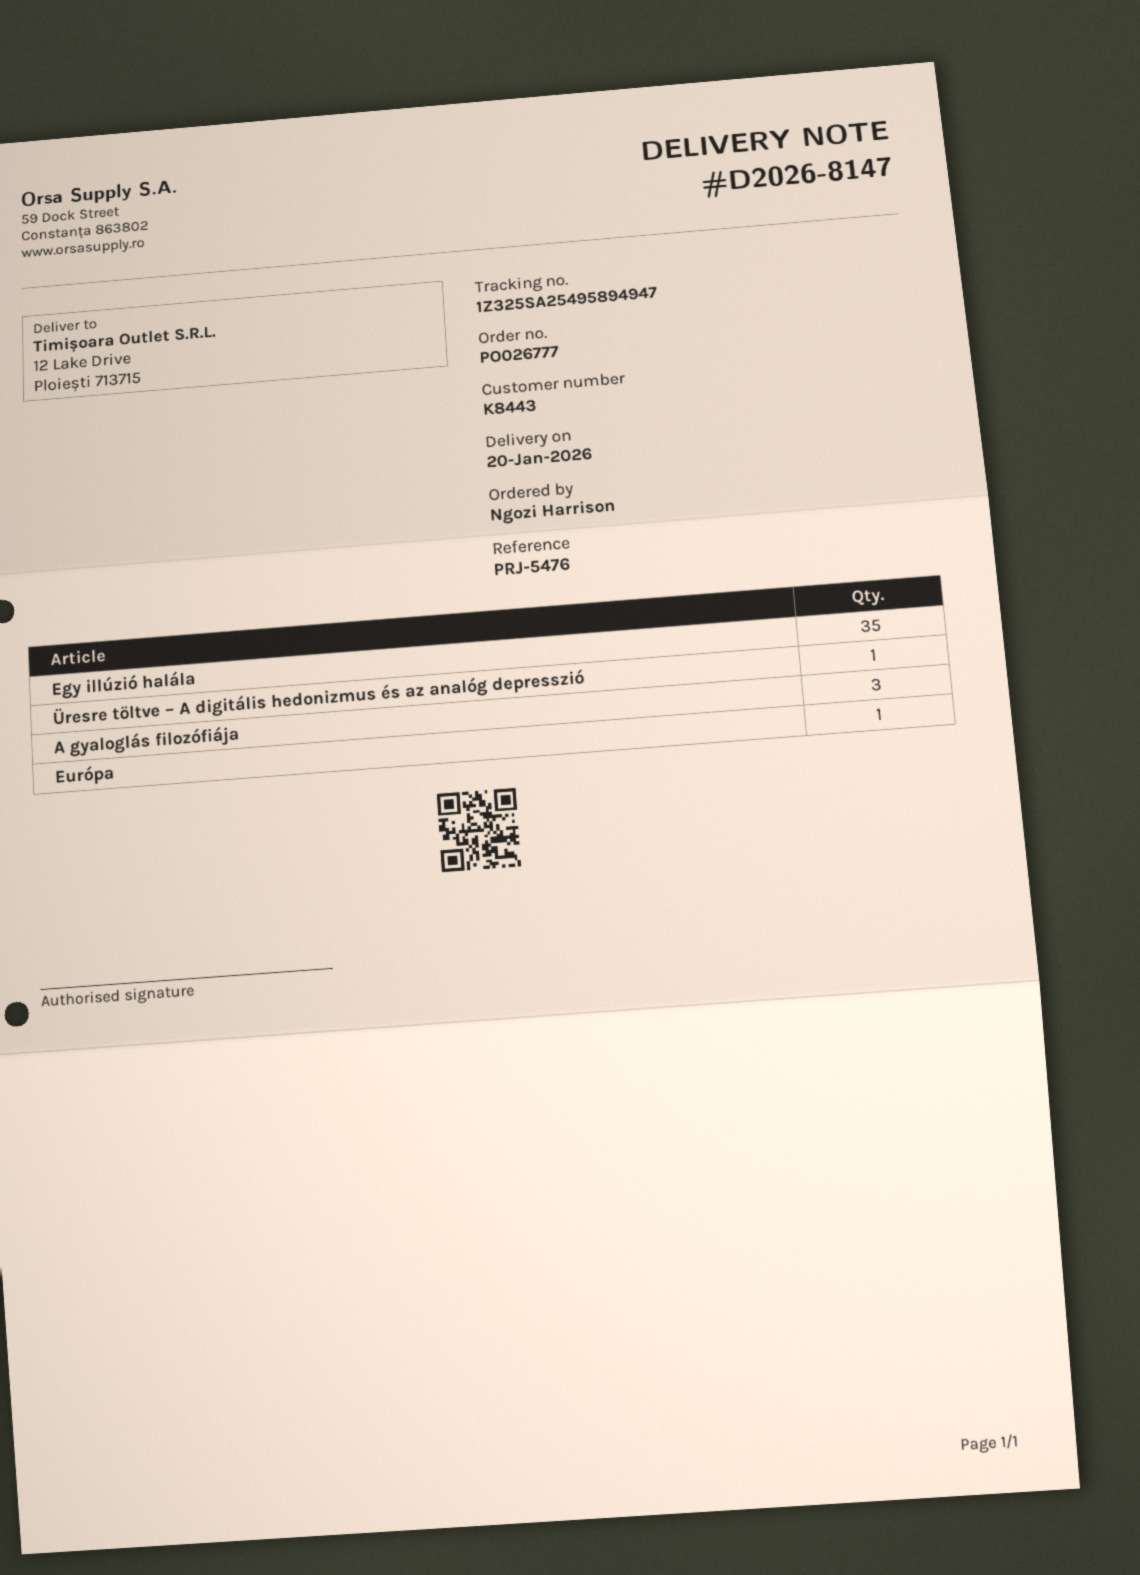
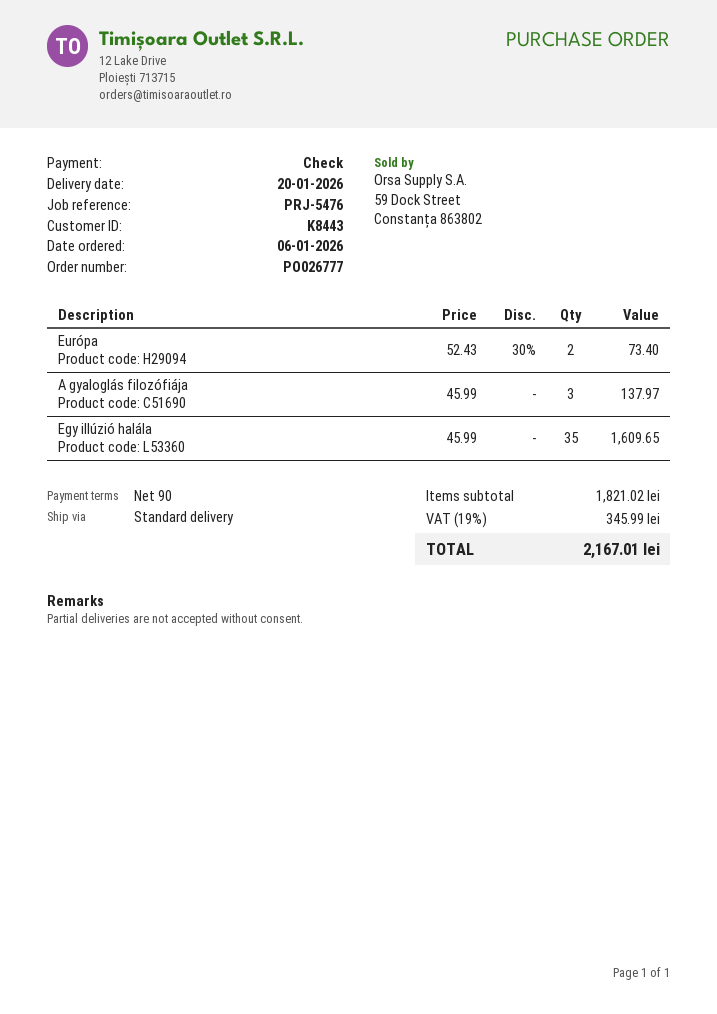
Üresre töltve – A digitális hedonizmus és az analóg depresszió: 1 -> none
Európa: 1 -> 2

